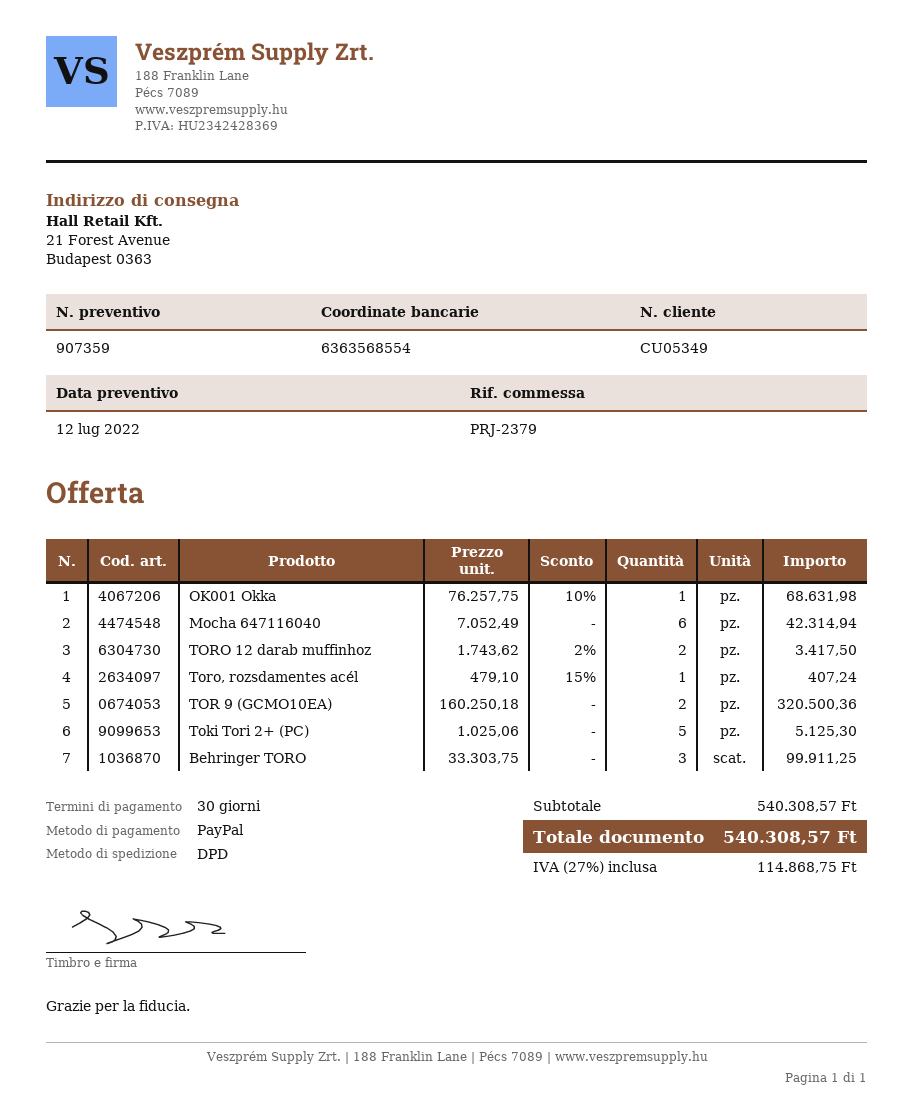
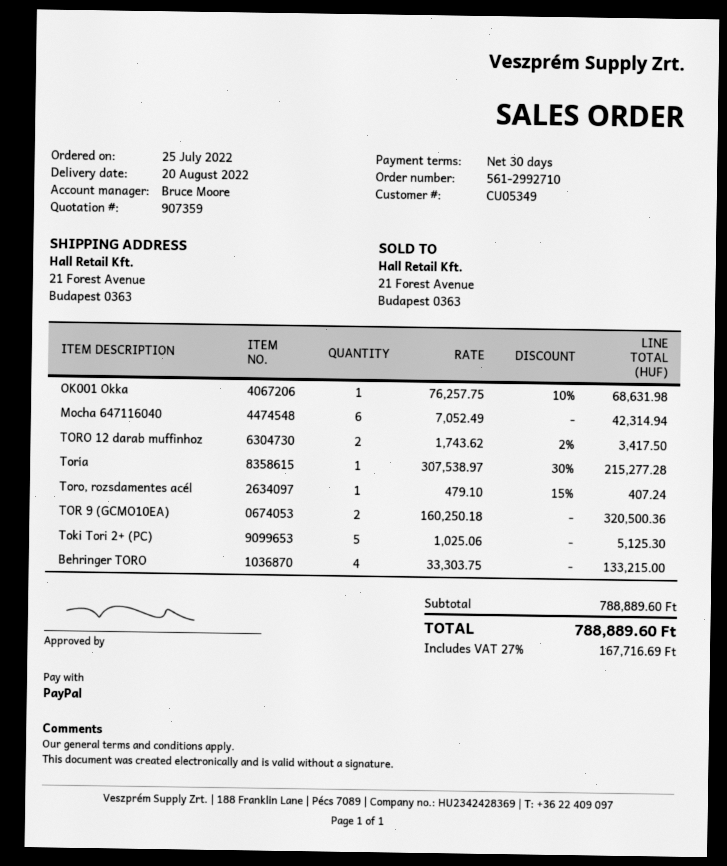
Behringer TORO: 3 x 33303.75 = 99911.25 -> 4 x 33303.75 = 133215.00
Toria: none -> 1 x 307538.97 - 30% = 215277.28
subtotal: 540308.57 -> 788889.60
tax: 27% = 114868.75 -> 27% = 167716.69
total: 540308.57 -> 788889.60

